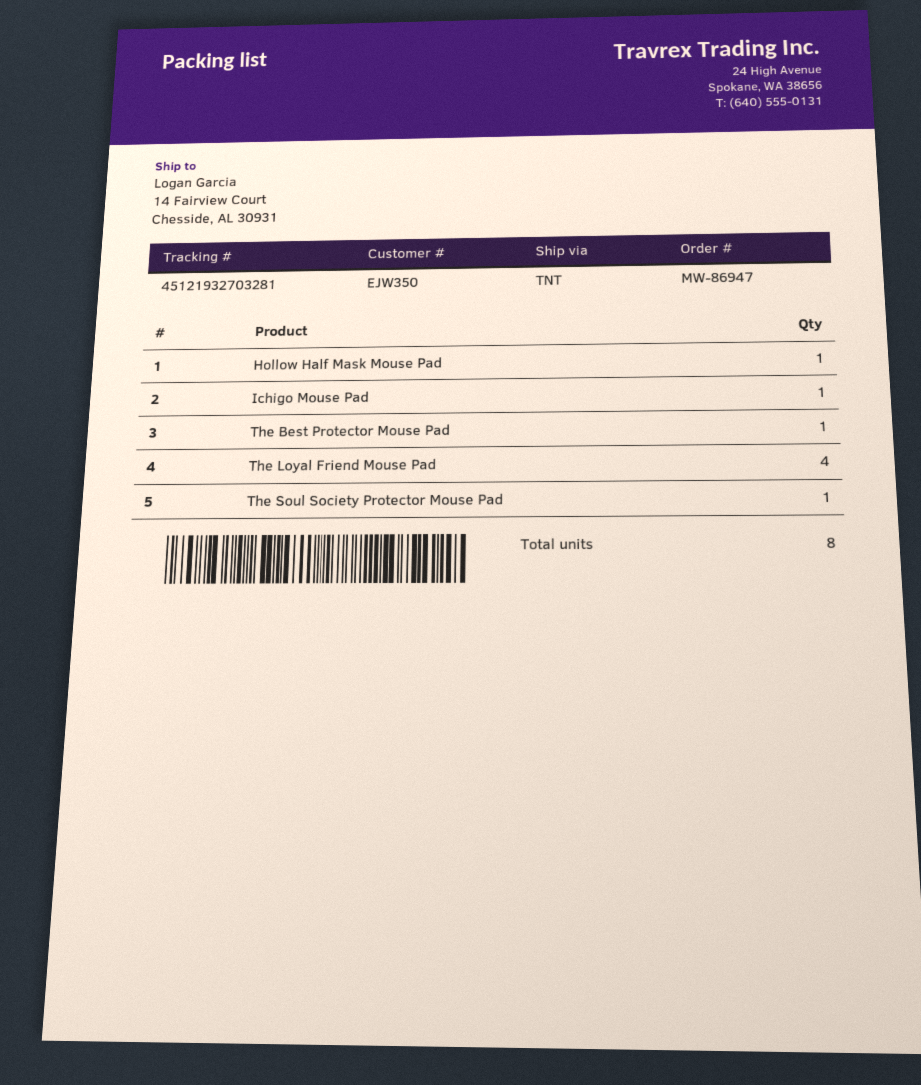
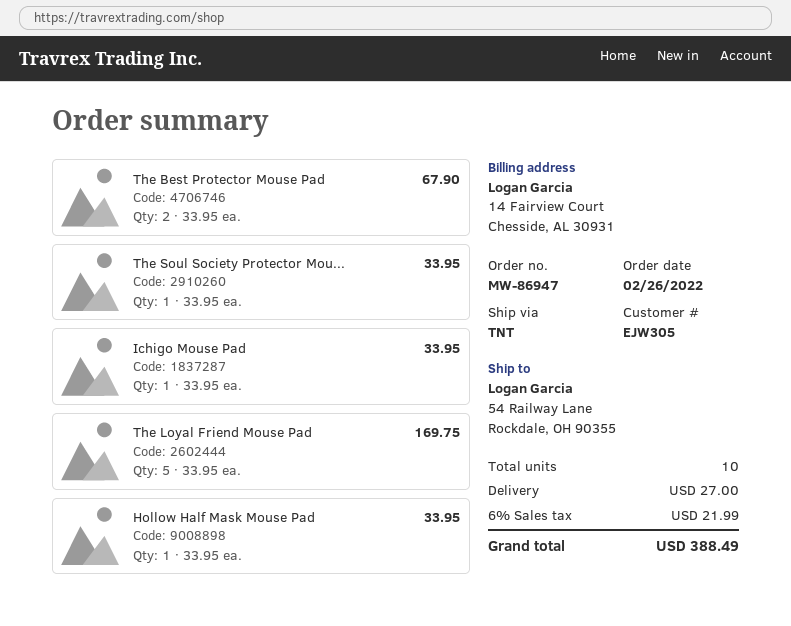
customer number: EJW350 -> EJW305
ship to: 14 Fairview Court, Chesside, AL 30931 -> 54 Railway Lane, Rockdale, OH 90355
The Best Protector Mouse Pad: 1 -> 2
The Loyal Friend Mouse Pad: 4 -> 5
total quantity: 8 -> 10

